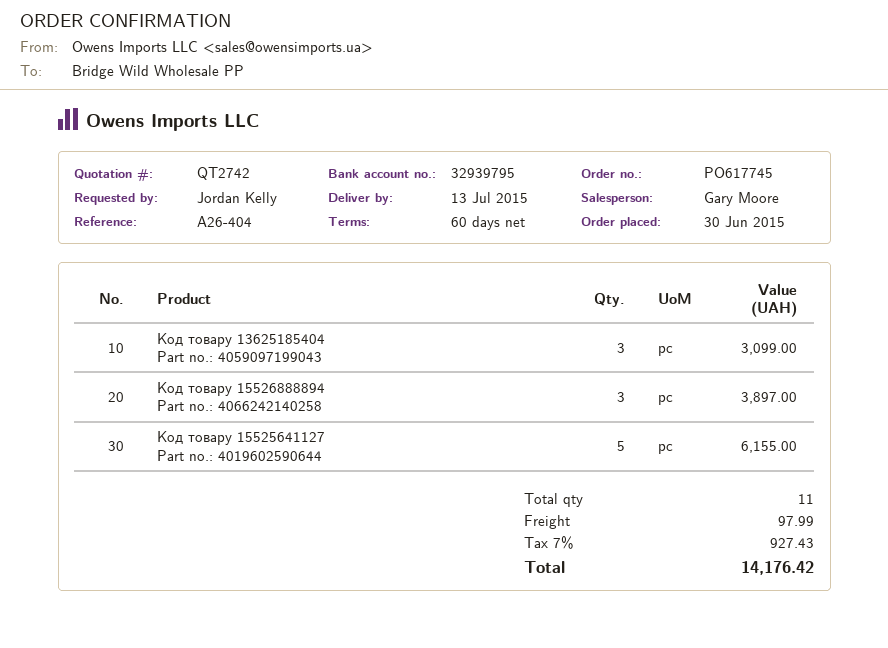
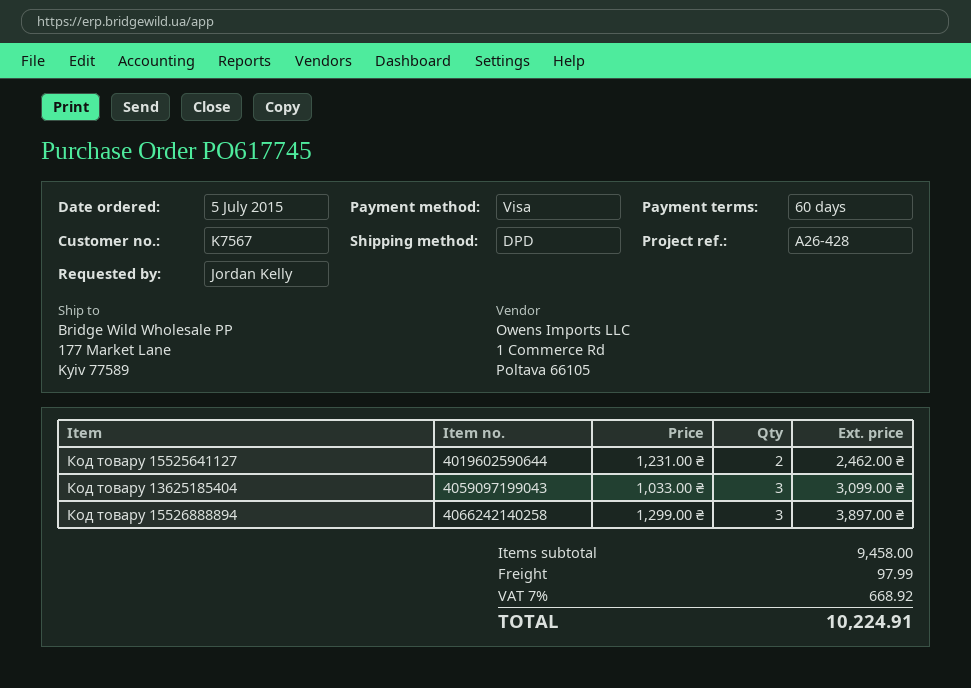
order date: 2015-06-30 -> 2015-07-05
reference: A26-404 -> A26-428
Код товару 15525641127: 5 for 6155.00 -> 2 for 2462.00
tax: 7% = 927.43 -> 7% = 668.92
total: 14176.42 -> 10224.91

